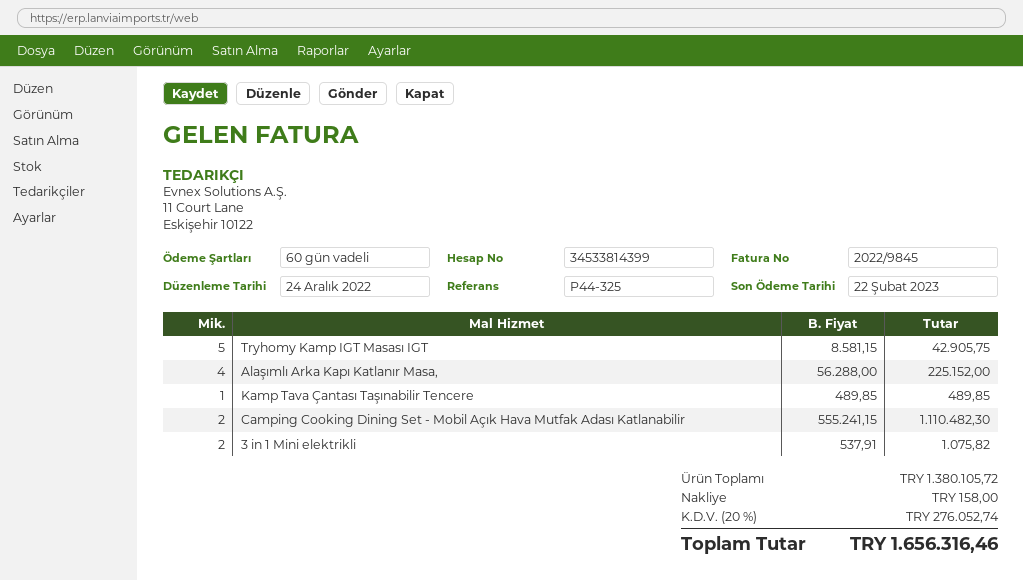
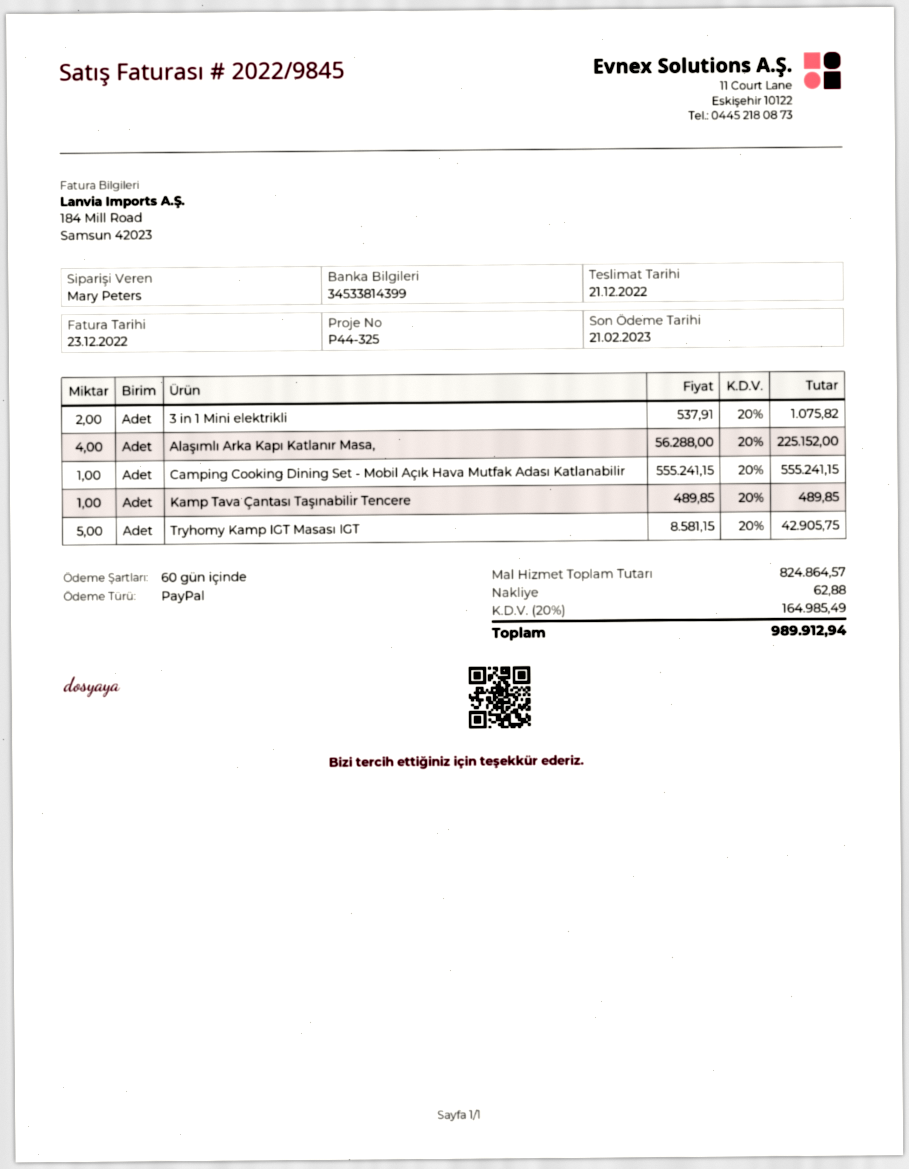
invoice date: 2022-12-24 -> 2022-12-23
due date: 2023-02-22 -> 2023-02-21
Camping Cooking Dining Set - Mobil Açık Hava Mutfak Adası Katlanabilir: 2 x 555241.15 = 1110482.30 -> 1 x 555241.15 = 555241.15
subtotal: 1380105.72 -> 824864.57
shipping: 158.00 -> 62.88
tax: 20% = 276052.74 -> 20% = 164985.49
total: 1656316.46 -> 989912.94

